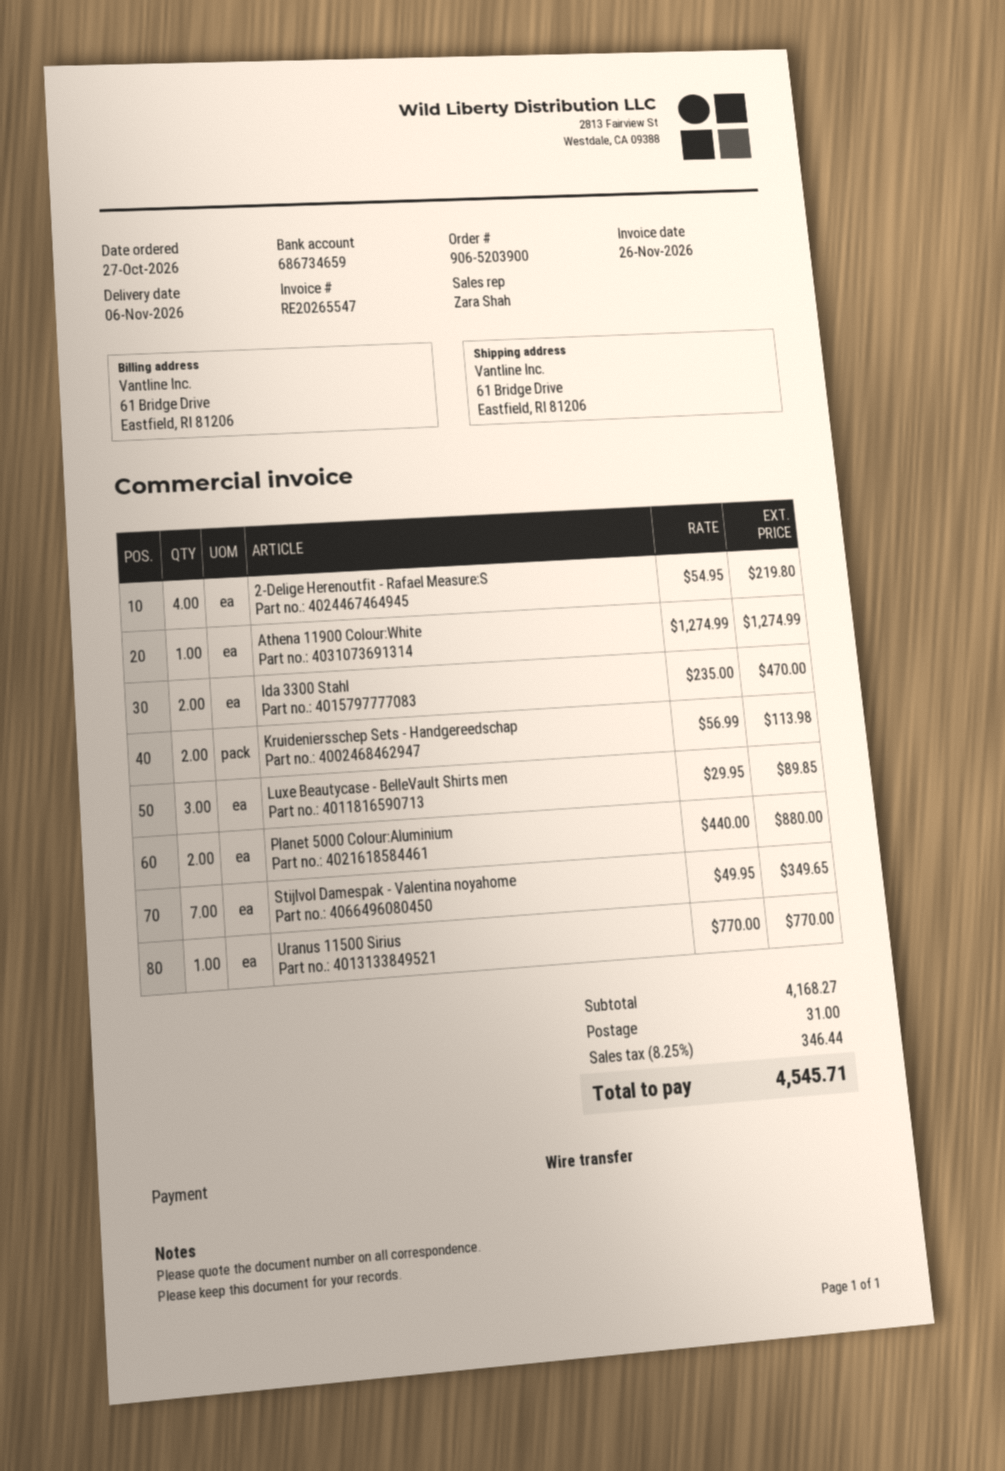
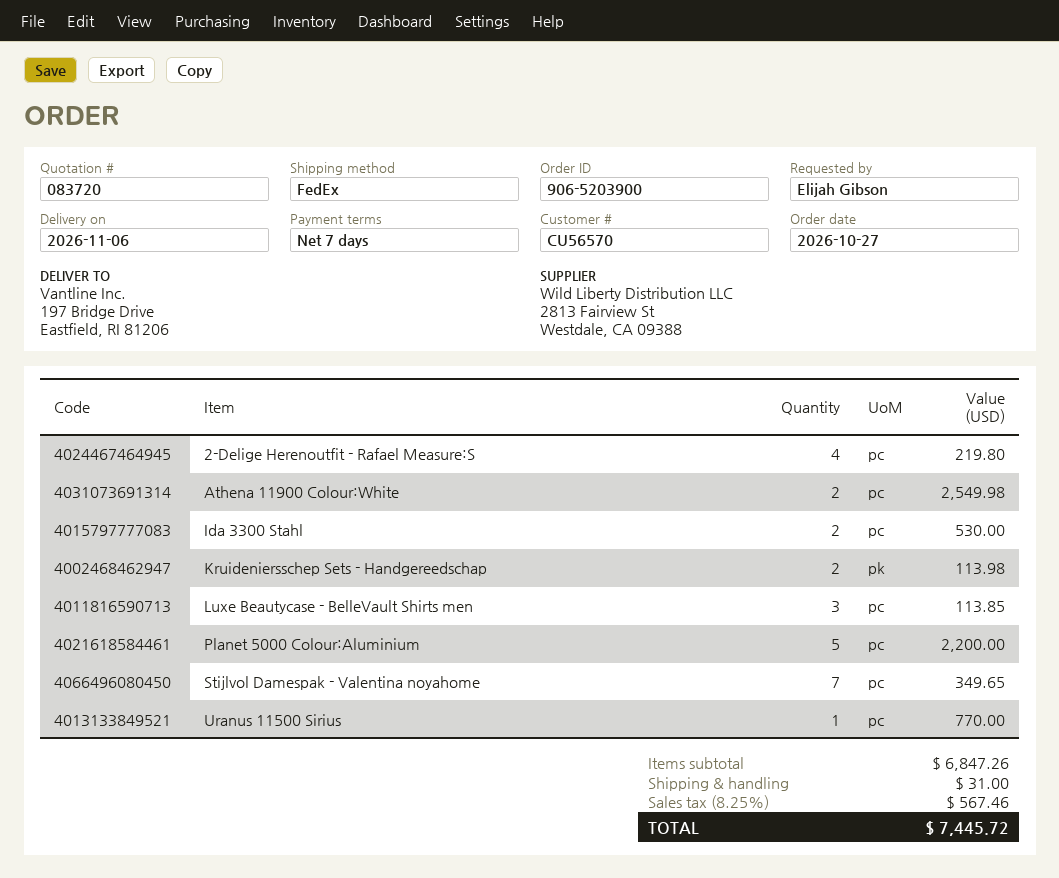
ship to: 61 Bridge Drive, Eastfield, RI 81206 -> 197 Bridge Drive, Eastfield, RI 81206
Athena 11900 Colour:White: 1 for 1274.99 -> 2 for 2549.98
Ida 3300 Stahl: 2 for 470.00 -> 2 for 530.00
Luxe Beautycase - BelleVault Shirts men: 3 for 89.85 -> 3 for 113.85
Planet 5000 Colour:Aluminium: 2 for 880.00 -> 5 for 2200.00
subtotal: 4168.27 -> 6847.26
tax: 8.25% = 346.44 -> 8.25% = 567.46
total: 4545.71 -> 7445.72

